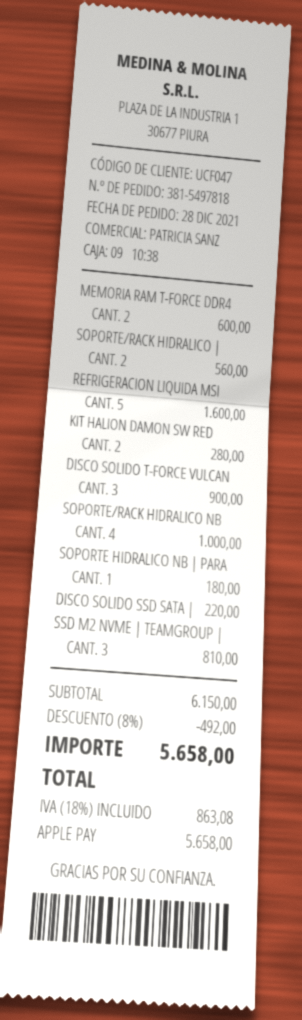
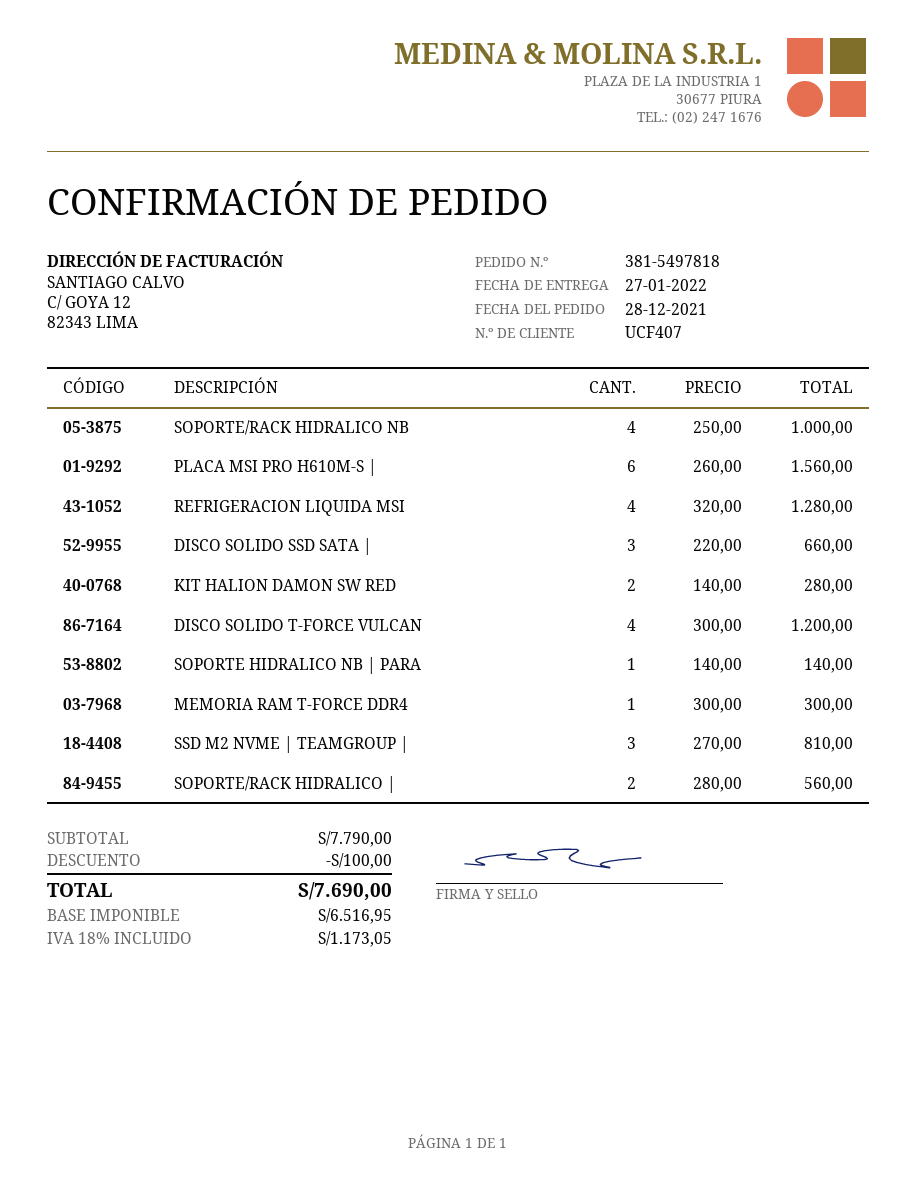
customer number: UCF047 -> UCF407
MEMORIA RAM T-FORCE DDR4: 2 for 600.00 -> 1 for 300.00
REFRIGERACION LIQUIDA MSI: 5 for 1600.00 -> 4 for 1280.00
DISCO SOLIDO T-FORCE VULCAN: 3 for 900.00 -> 4 for 1200.00
SOPORTE HIDRALICO NB | PARA: 1 for 180.00 -> 1 for 140.00
DISCO SOLIDO SSD SATA |: 1 for 220.00 -> 3 for 660.00
PLACA MSI PRO H610M-S |: none -> 6 for 1560.00
subtotal: 6150.00 -> 7790.00
discount: 492.00 -> 100.00
tax: 18% = 863.08 -> 18% = 1173.05
total: 5658.00 -> 7690.00

